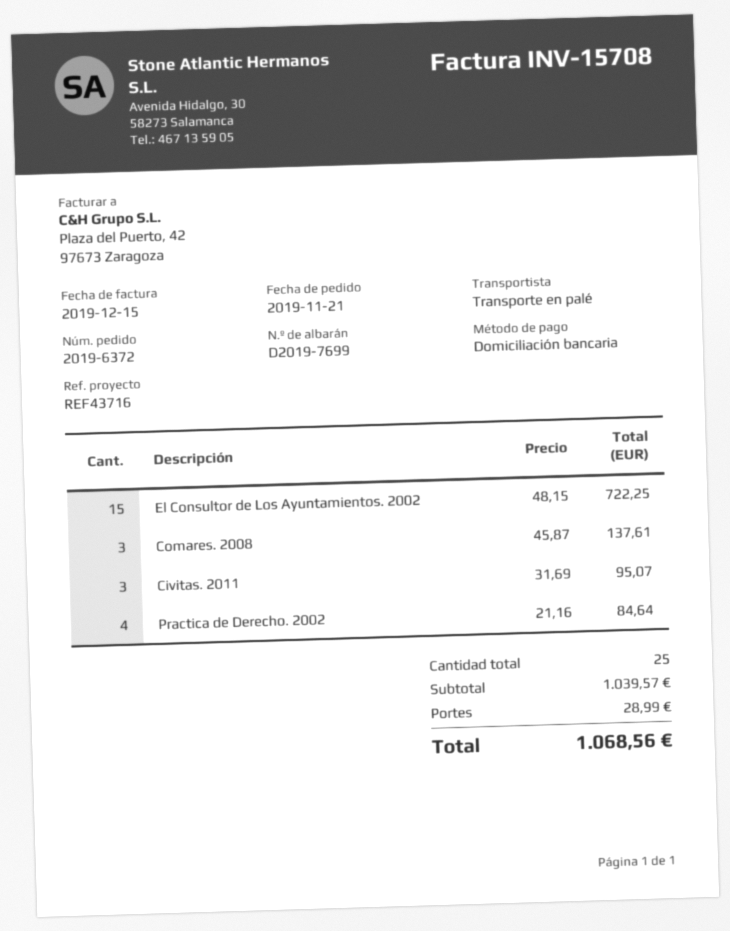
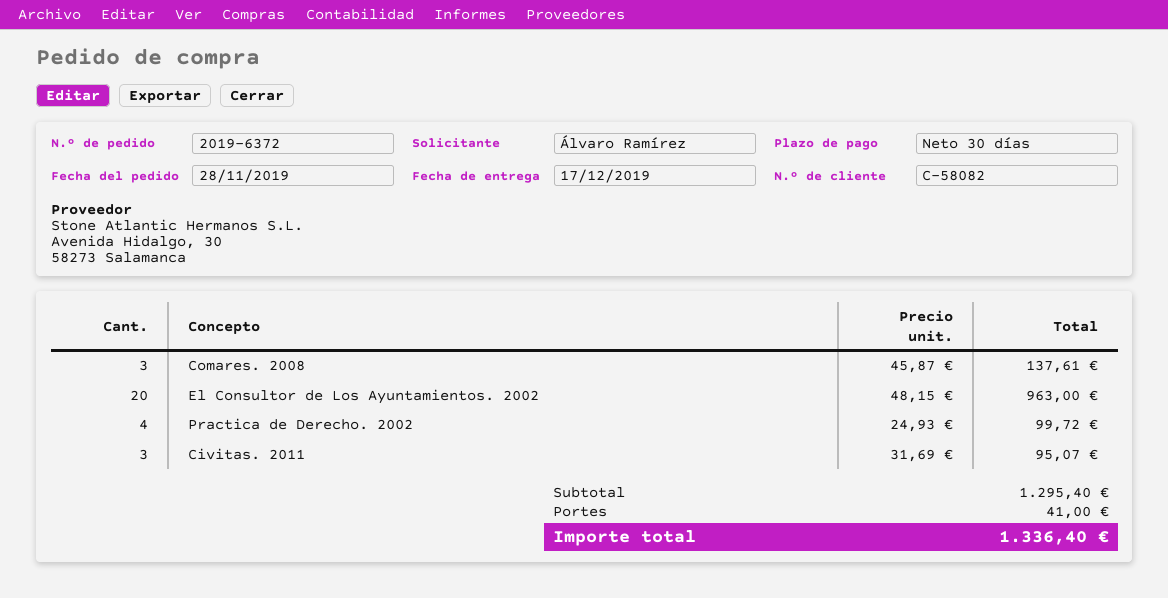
order date: 2019-11-21 -> 2019-11-28
El Consultor de Los Ayuntamientos. 2002: 15 x 48.15 = 722.25 -> 20 x 48.15 = 963.00
Practica de Derecho. 2002: 4 x 21.16 = 84.64 -> 4 x 24.93 = 99.72
subtotal: 1039.57 -> 1295.40
shipping: 28.99 -> 41.00
total: 1068.56 -> 1336.40

